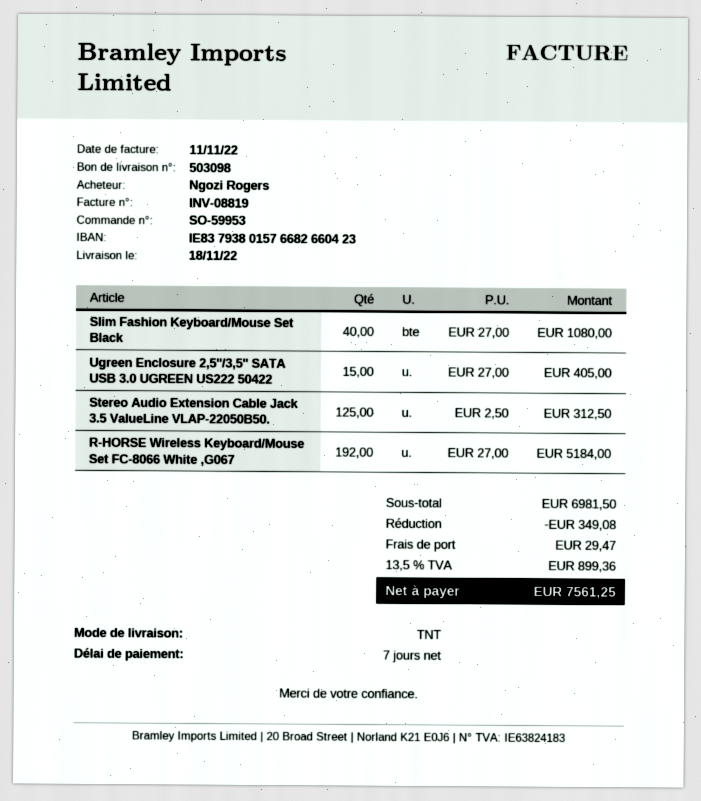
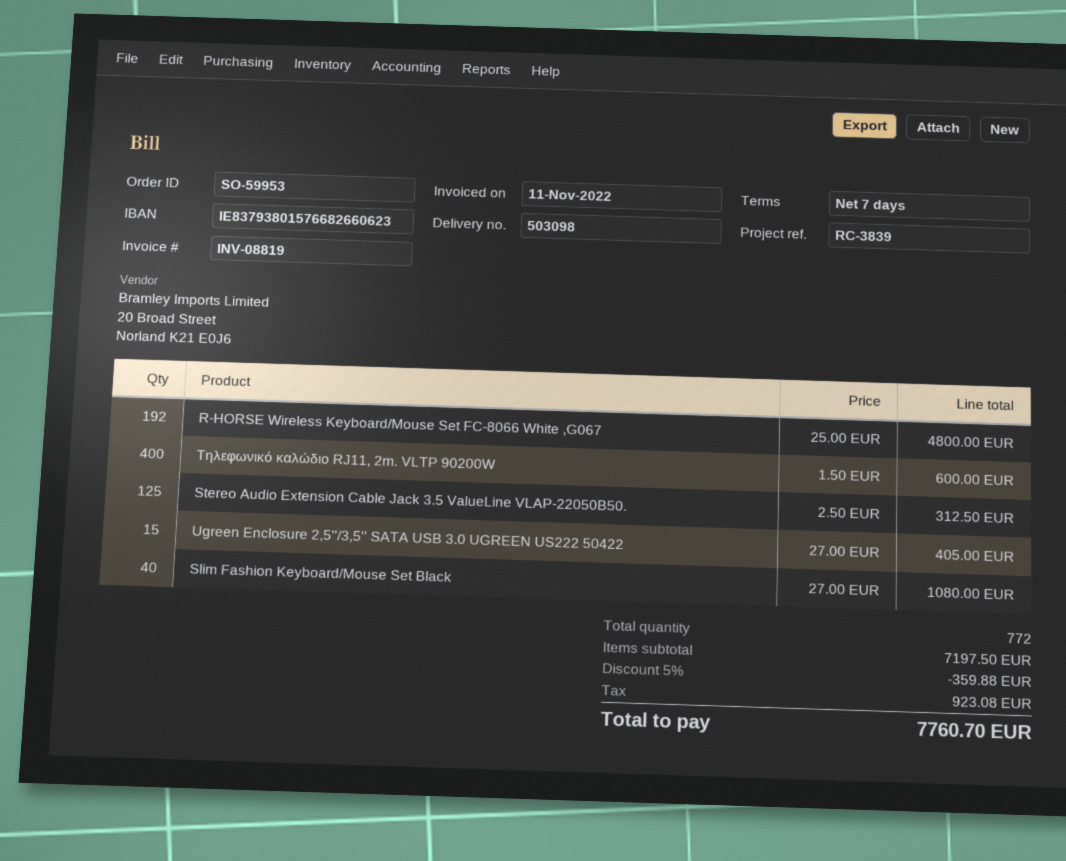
bank account: IE83793801576682660423 -> IE83793801576682660623
R-HORSE Wireless Keyboard/Mouse Set FC-8066 White ,G067: 192 x 27.00 = 5184.00 -> 192 x 25.00 = 4800.00
Τηλεφωνικό καλώδιο RJ11, 2m. VLTP 90200W: none -> 400 x 1.50 = 600.00
subtotal: 6981.50 -> 7197.50
discount: 349.08 -> 359.88
shipping: 29.47 -> none
tax: 899.36 -> 923.08
total: 7561.25 -> 7760.70

